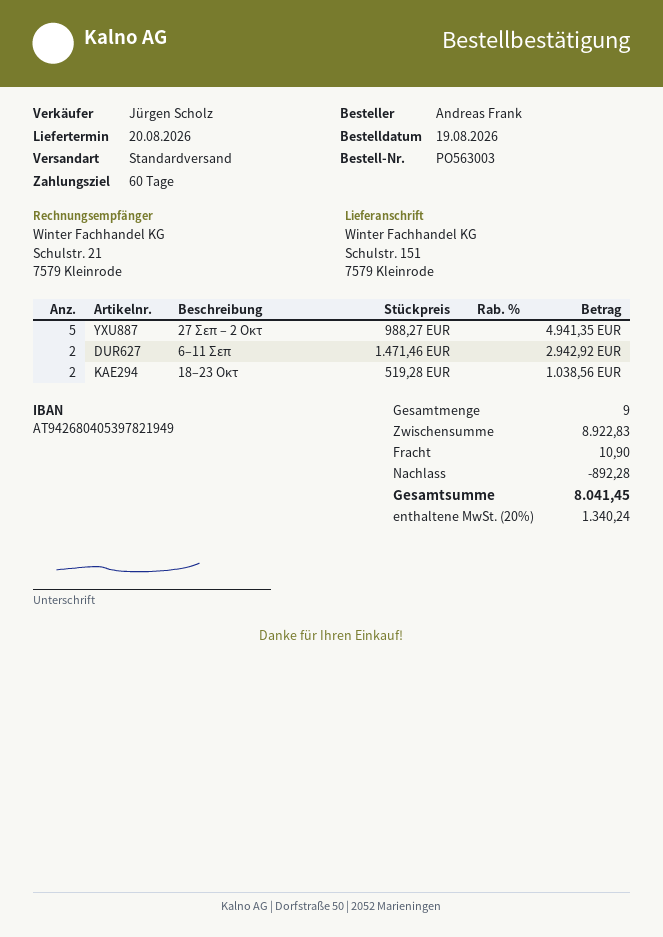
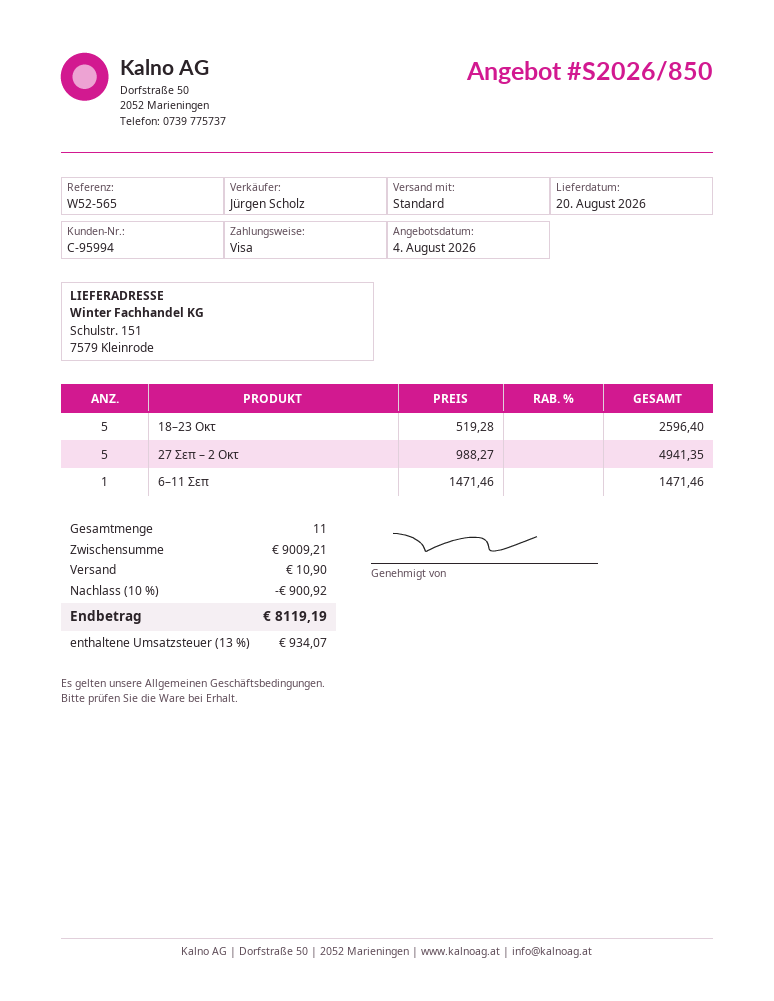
6–11 Σεπ: 2 x 1471.46 = 2942.92 -> 1 x 1471.46 = 1471.46
18–23 Οκτ: 2 x 519.28 = 1038.56 -> 5 x 519.28 = 2596.40
total quantity: 9 -> 11
subtotal: 8922.83 -> 9009.21
discount: 892.28 -> 900.92
tax: 20% = 1340.24 -> 13% = 934.07
total: 8041.45 -> 8119.19

